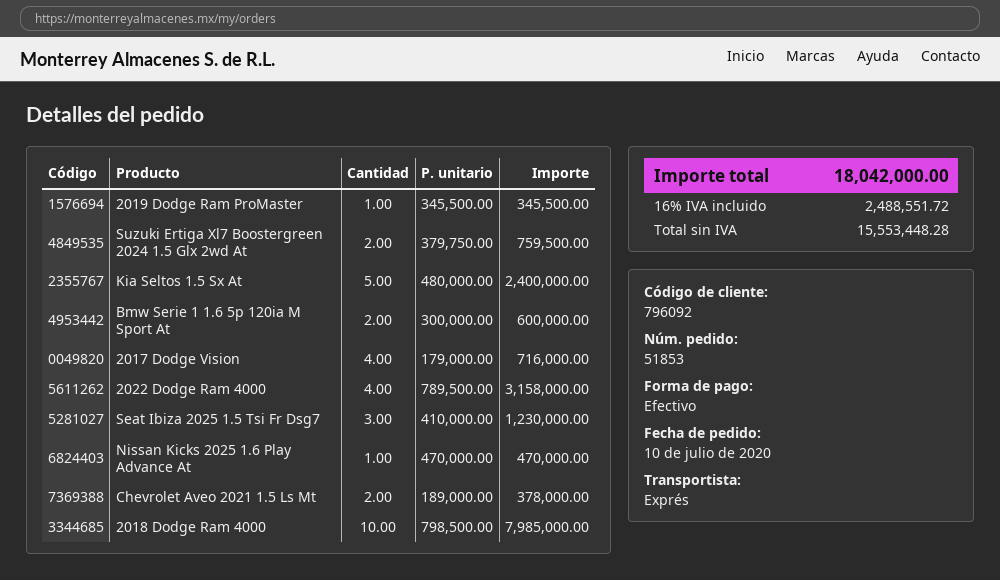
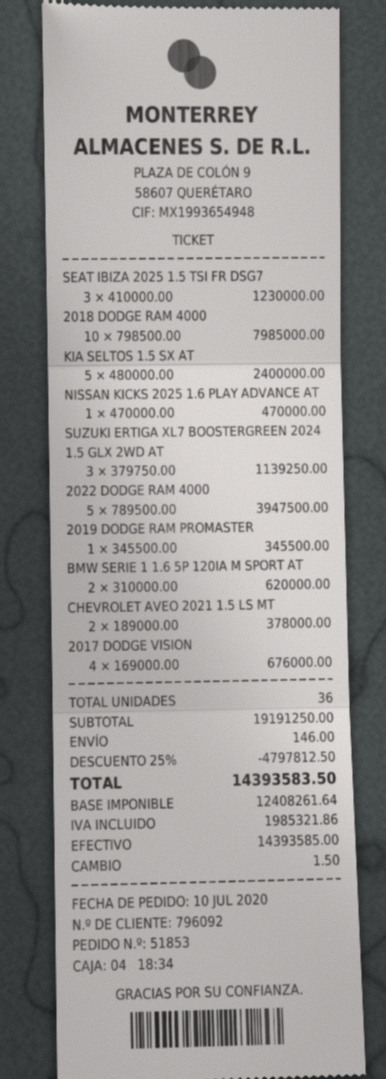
Suzuki Ertiga Xl7 Boostergreen 2024 1.5 Glx 2wd At: 2 x 379750.00 = 759500.00 -> 3 x 379750.00 = 1139250.00
Bmw Serie 1 1.6 5p 120ia M Sport At: 2 x 300000.00 = 600000.00 -> 2 x 310000.00 = 620000.00
2017 Dodge Vision: 4 x 179000.00 = 716000.00 -> 4 x 169000.00 = 676000.00
2022 Dodge Ram 4000: 4 x 789500.00 = 3158000.00 -> 5 x 789500.00 = 3947500.00
discount: none -> 25% = 4797812.50
shipping: none -> 146.00
net: 15553448.28 -> 12408261.64
tax: 2488551.72 -> 1985321.86
total: 18042000.00 -> 14393583.50

